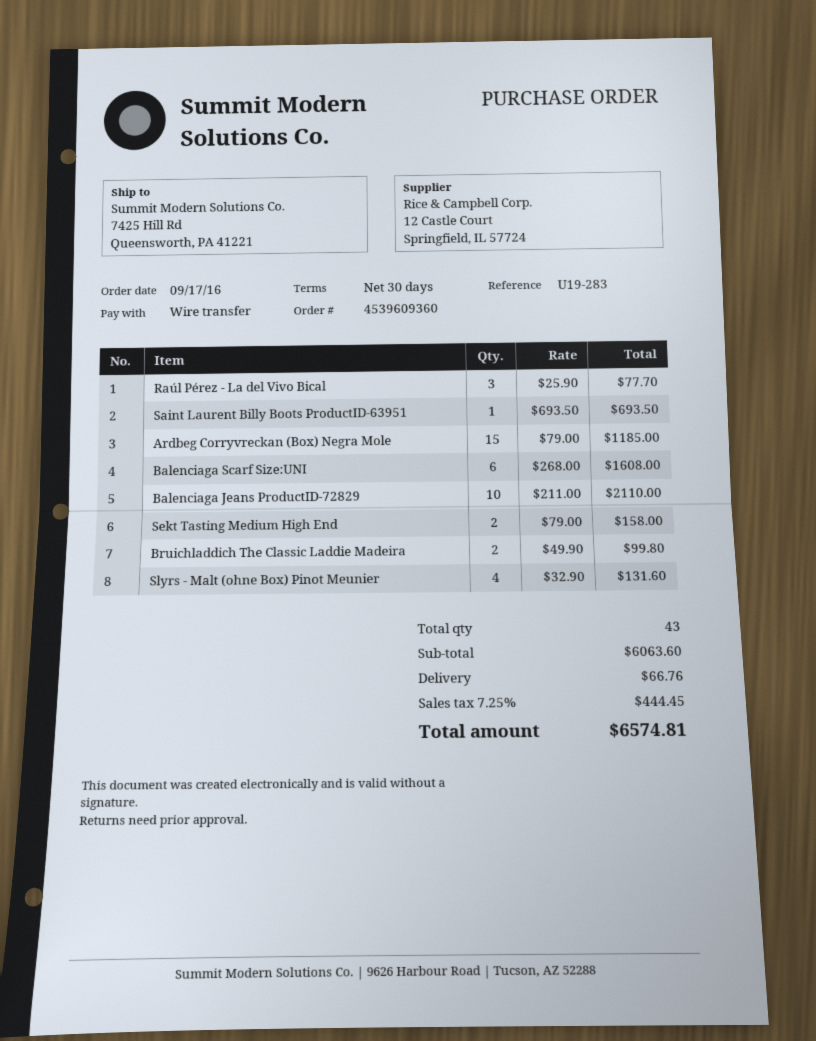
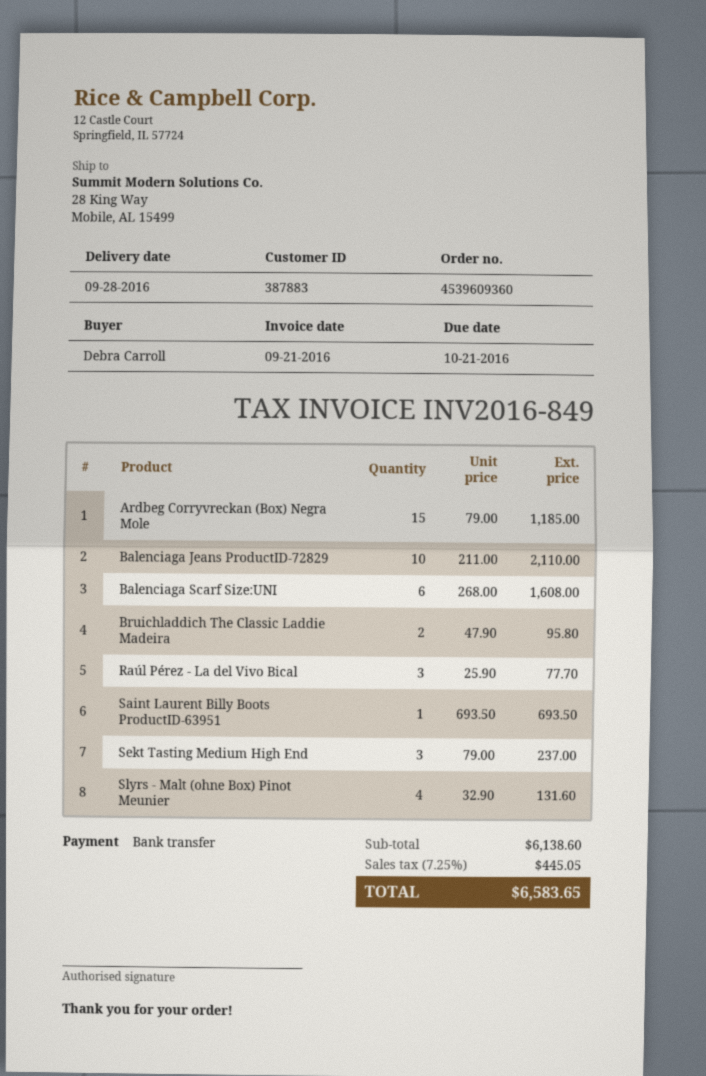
ship to: 7425 Hill Rd, Queensworth, PA 41221 -> 28 King Way, Mobile, AL 15499
Sekt Tasting Medium High End: 2 x 79.00 = 158.00 -> 3 x 79.00 = 237.00
Bruichladdich The Classic Laddie Madeira: 2 x 49.90 = 99.80 -> 2 x 47.90 = 95.80
subtotal: 6063.60 -> 6138.60
shipping: 66.76 -> none
tax: 7.25% = 444.45 -> 7.25% = 445.05
total: 6574.81 -> 6583.65

